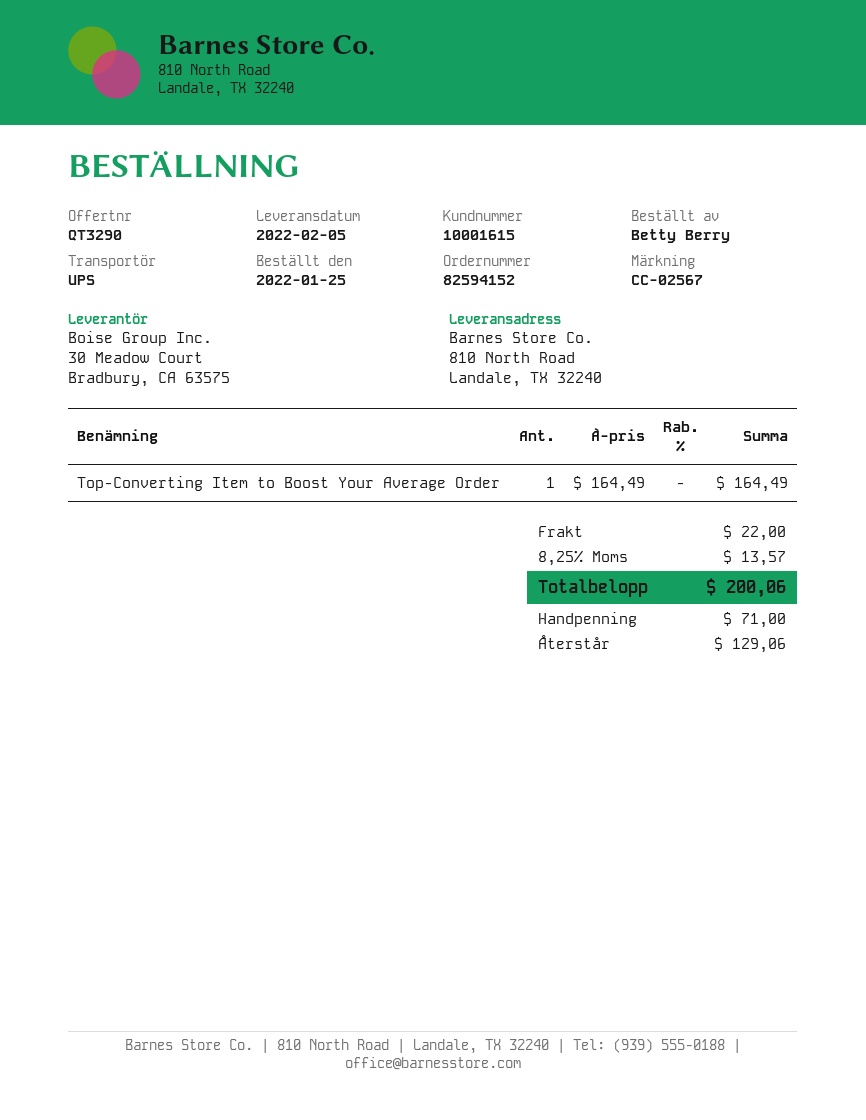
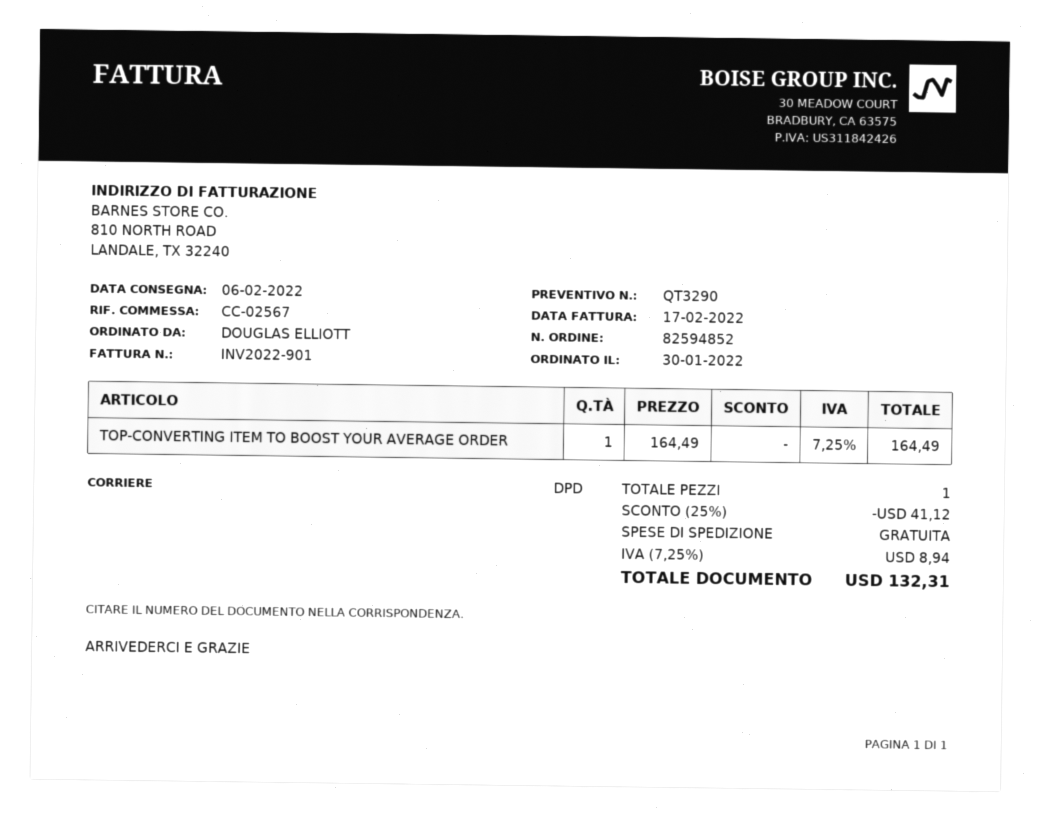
order number: 82594152 -> 82594852
order date: 2022-01-25 -> 2022-01-30
delivery date: 2022-02-05 -> 2022-02-06
ordered by: Betty Berry -> DOUGLAS ELLIOTT
shipping method: UPS -> DPD
discount: none -> 25% = 41.12
shipping: 22.00 -> 0.00
tax: 8.25% = 13.57 -> 7.25% = 8.94
total: 200.06 -> 132.31

